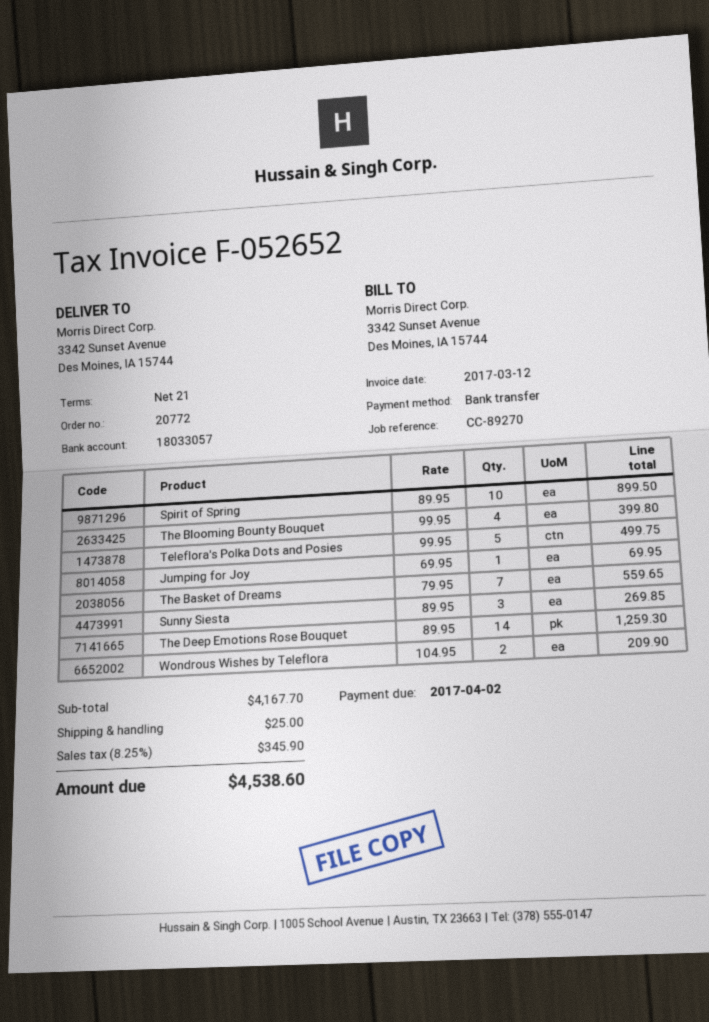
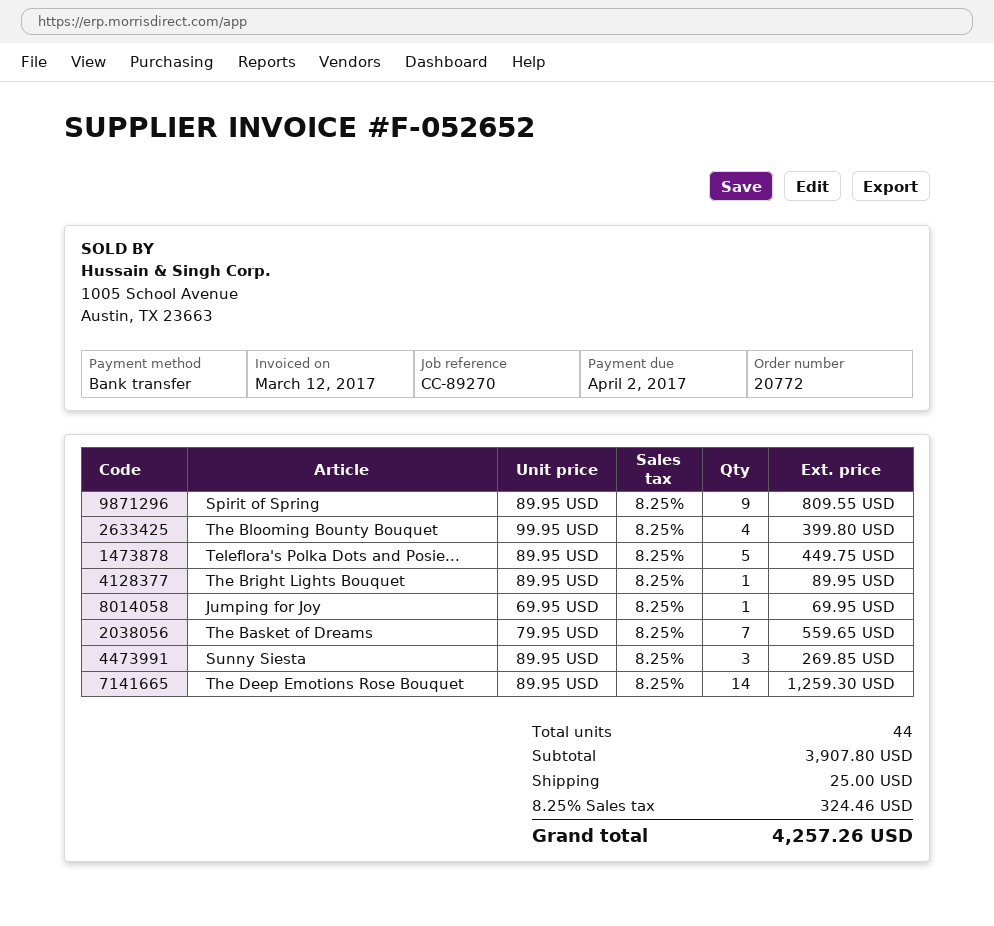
Spirit of Spring: 10 x 89.95 = 899.50 -> 9 x 89.95 = 809.55
Teleflora's Polka Dots and Posies: 5 x 99.95 = 499.75 -> 5 x 89.95 = 449.75
Wondrous Wishes by Teleflora: 2 x 104.95 = 209.90 -> none
The Bright Lights Bouquet: none -> 1 x 89.95 = 89.95
subtotal: 4167.70 -> 3907.80
tax: 8.25% = 345.90 -> 8.25% = 324.46
total: 4538.60 -> 4257.26

